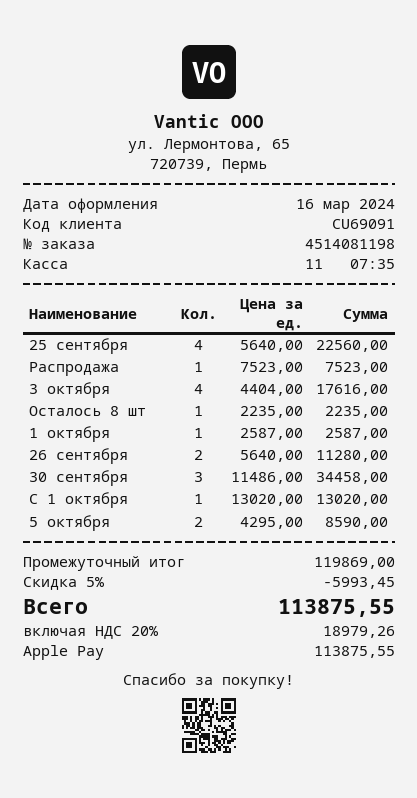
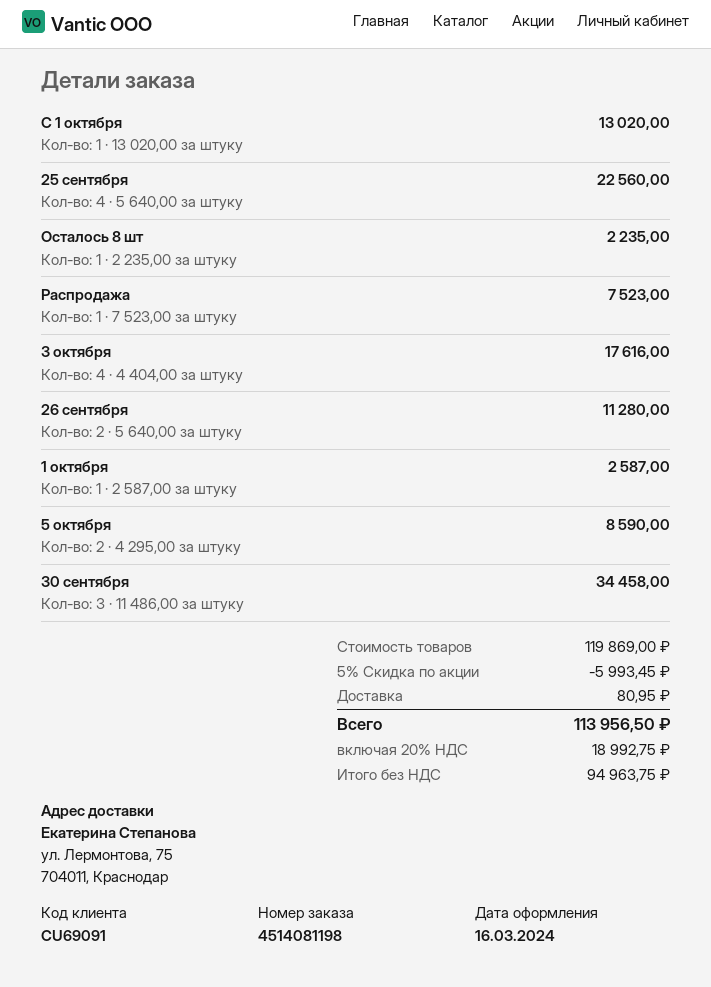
shipping: none -> 80.95
tax: 20% = 18979.26 -> 20% = 18992.75
total: 113875.55 -> 113956.50

